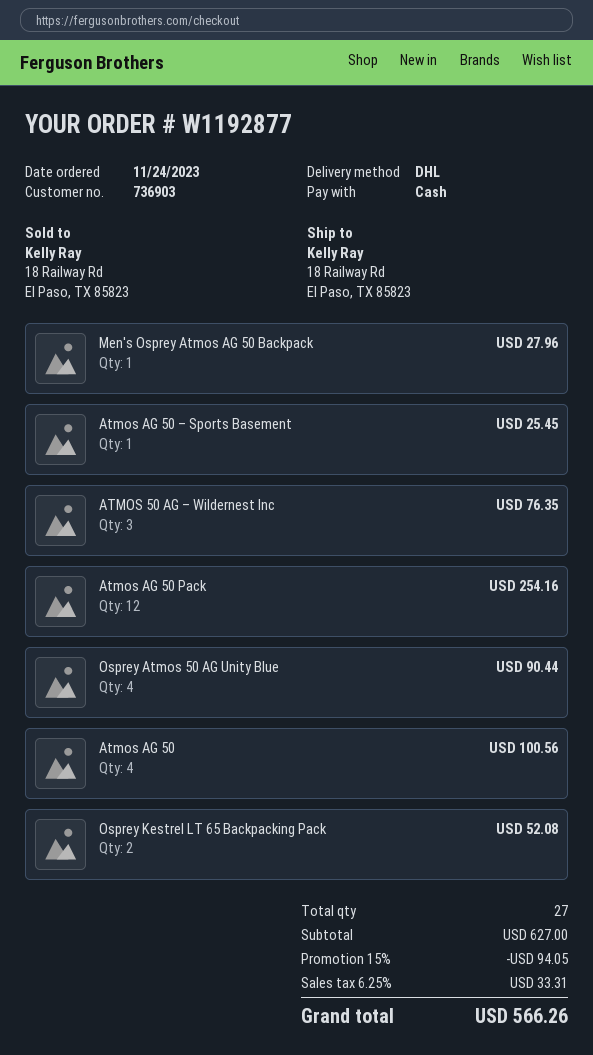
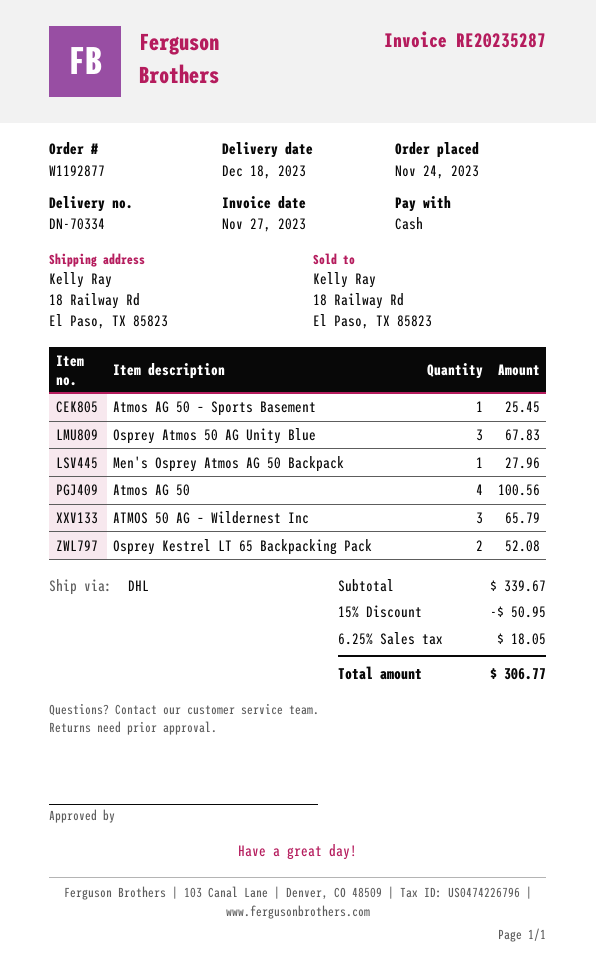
ATMOS 50 AG – Wildernest Inc: 3 for 76.35 -> 3 for 65.79
Atmos AG 50 Pack: 12 for 254.16 -> none
Osprey Atmos 50 AG Unity Blue: 4 for 90.44 -> 3 for 67.83
subtotal: 627.00 -> 339.67
discount: 15% = 94.05 -> 15% = 50.95
tax: 6.25% = 33.31 -> 6.25% = 18.05
total: 566.26 -> 306.77

